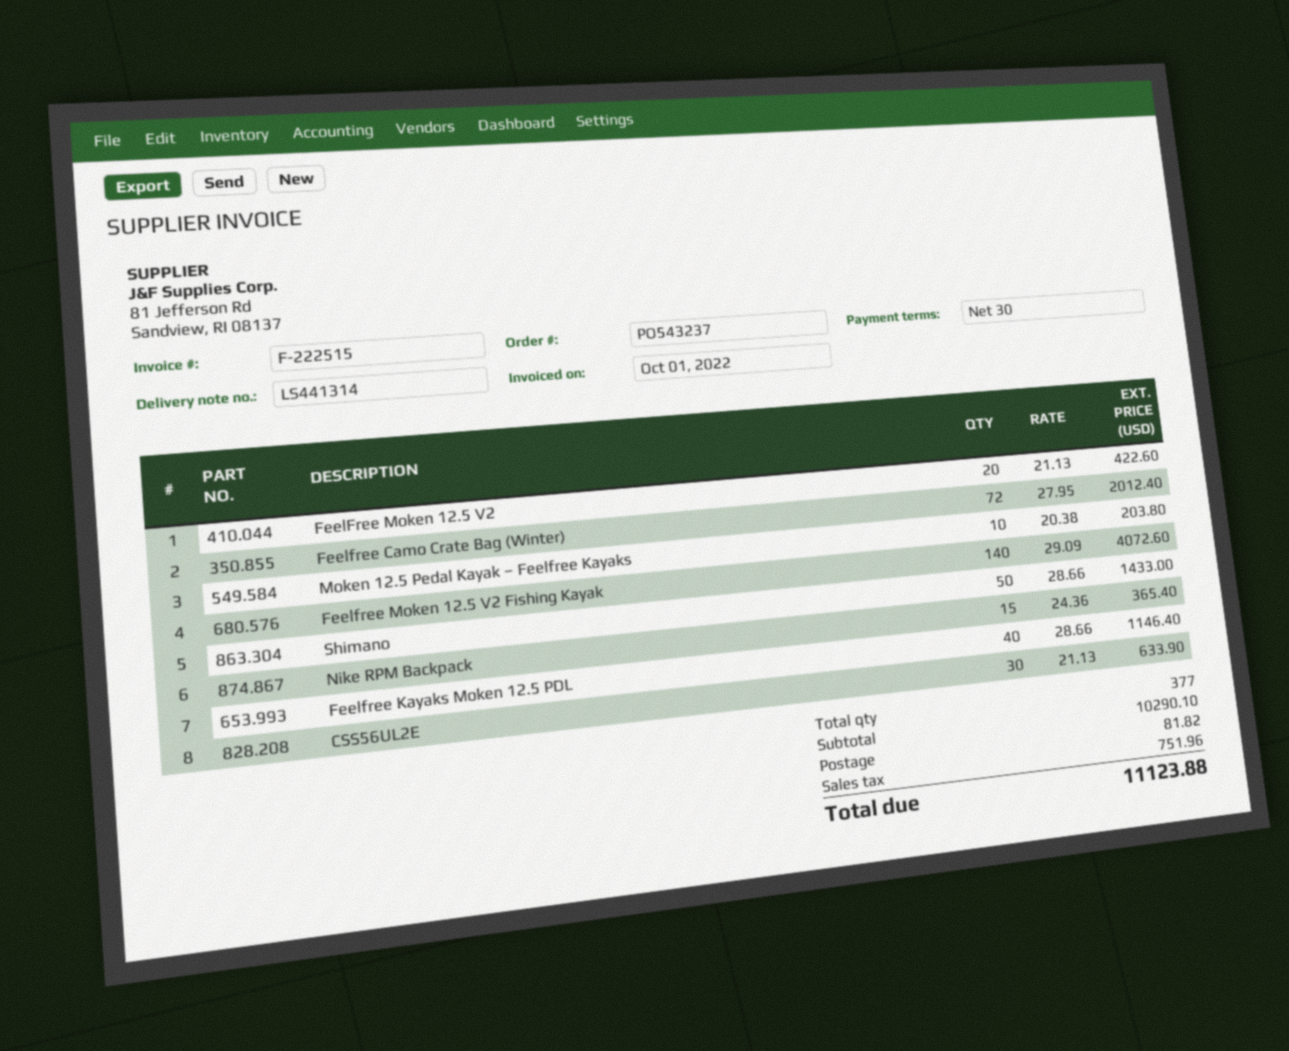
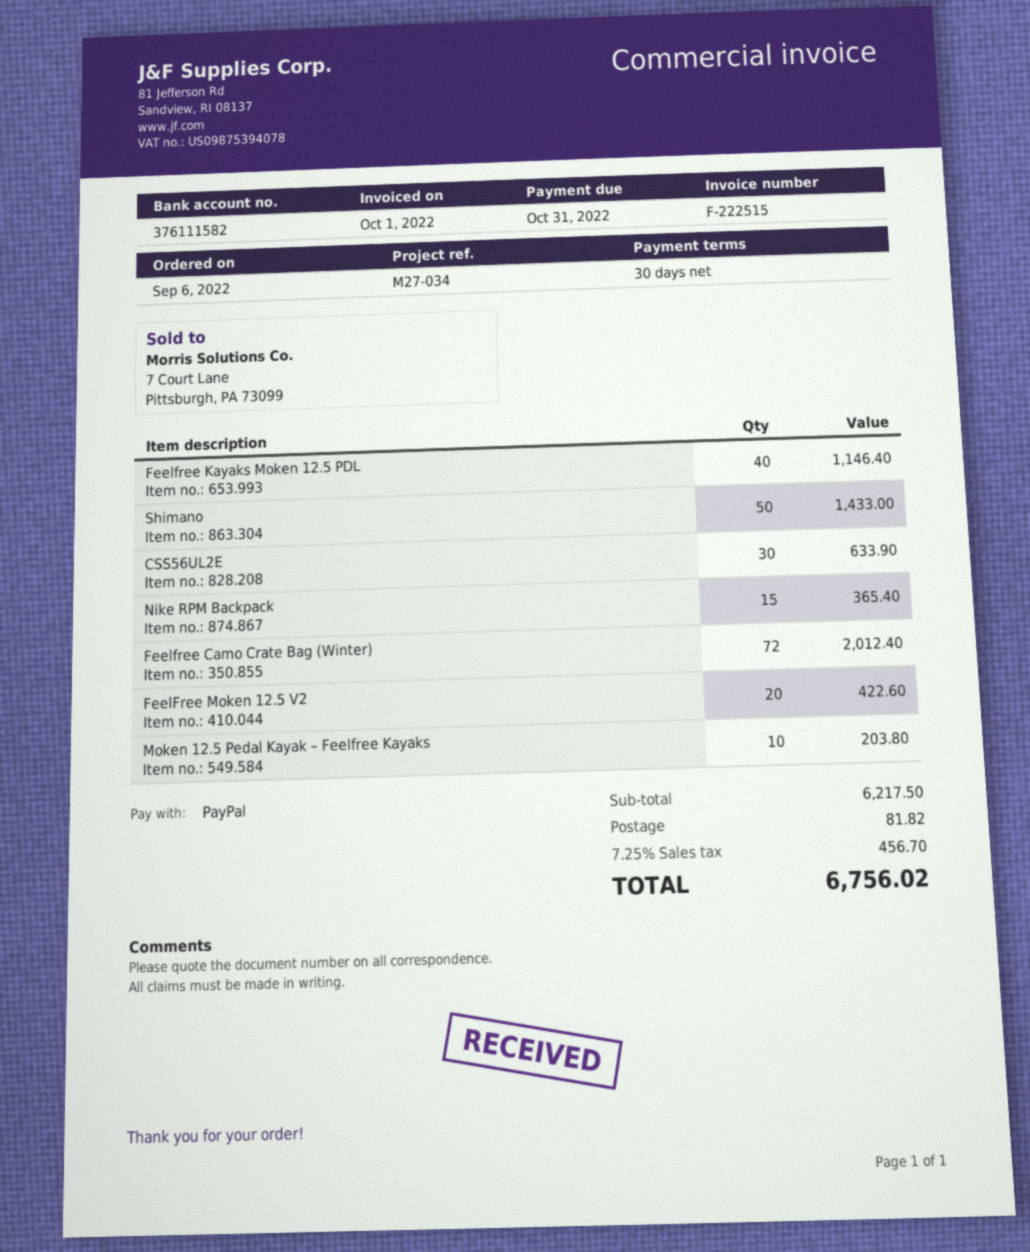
Feelfree Moken 12.5 V2 Fishing Kayak: 140 for 4072.60 -> none
subtotal: 10290.10 -> 6217.50
tax: 751.96 -> 456.70
total: 11123.88 -> 6756.02

